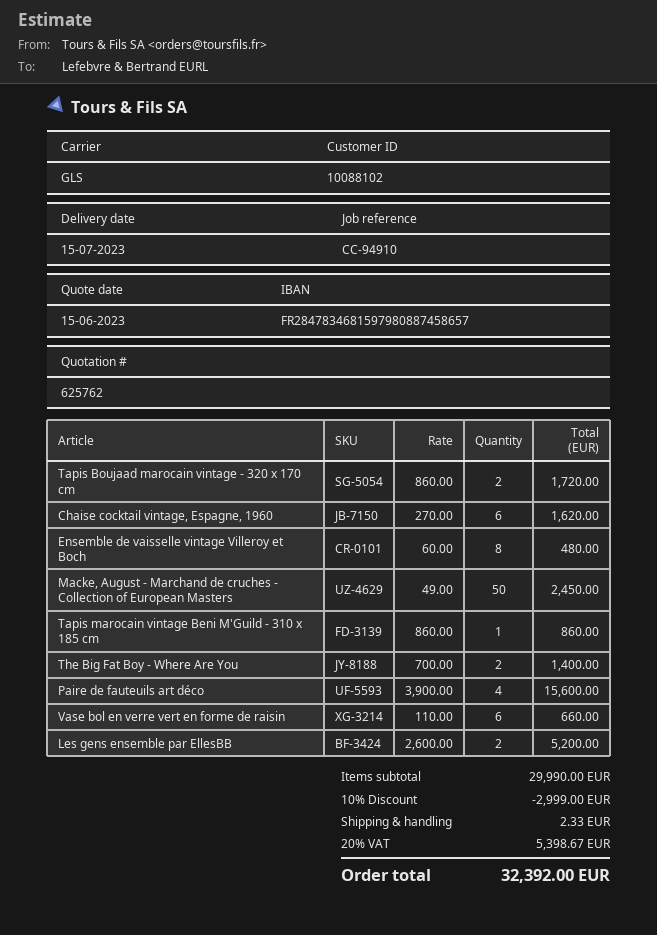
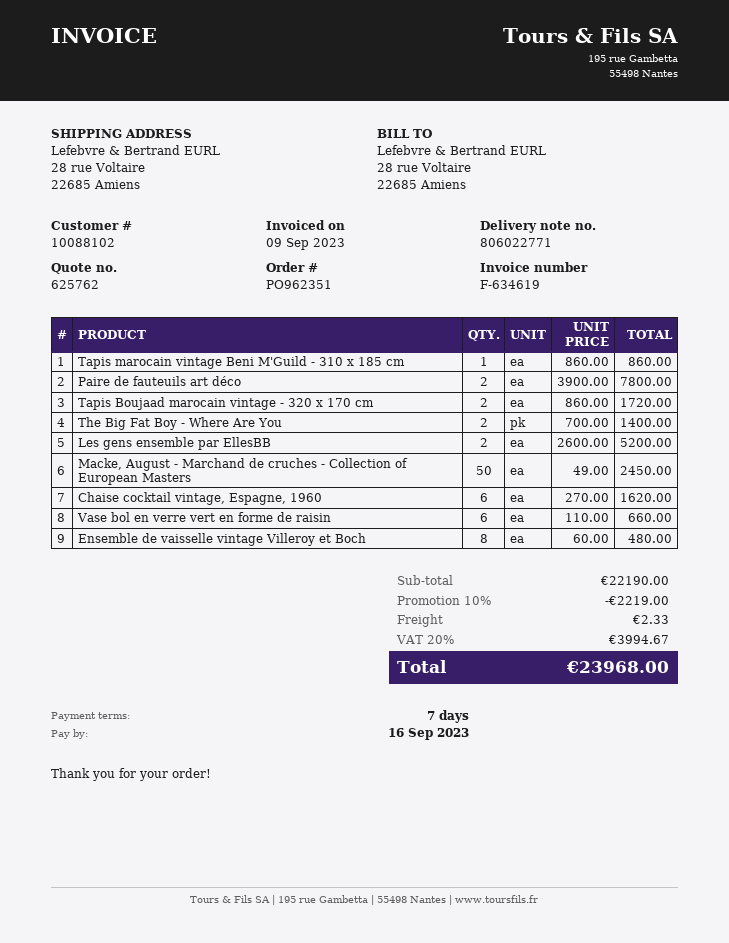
Paire de fauteuils art déco: 4 x 3900.00 = 15600.00 -> 2 x 3900.00 = 7800.00
subtotal: 29990.00 -> 22190.00
discount: 10% = 2999.00 -> 10% = 2219.00
tax: 20% = 5398.67 -> 20% = 3994.67
total: 32392.00 -> 23968.00

